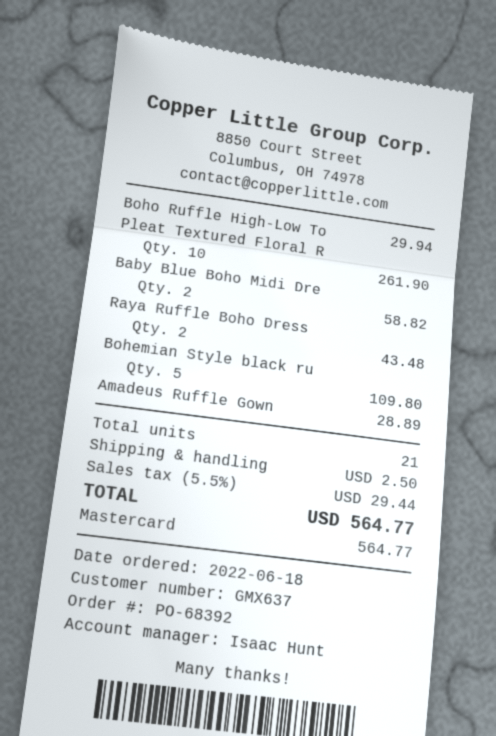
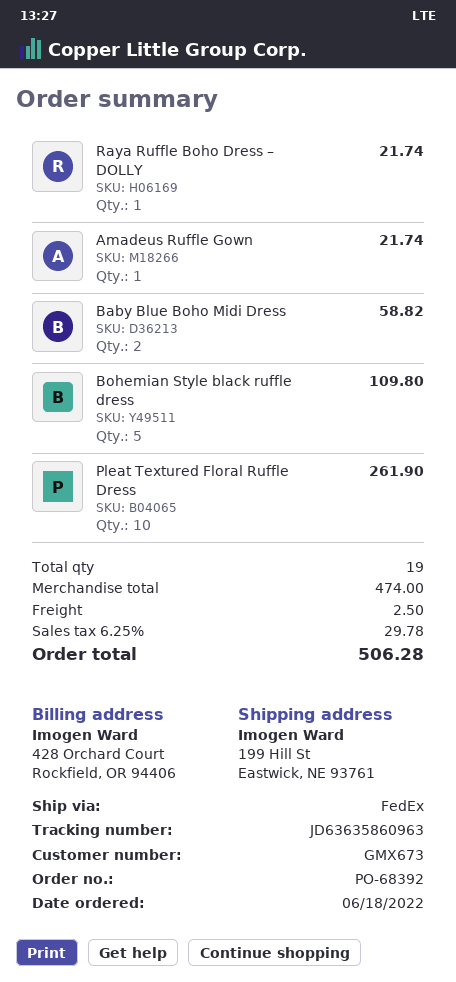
customer number: GMX637 -> GMX673
Boho Ruffle High-Low To: 1 for 29.94 -> none
Raya Ruffle Boho Dress: 2 for 43.48 -> 1 for 21.74
Amadeus Ruffle Gown: 1 for 28.89 -> 1 for 21.74
total quantity: 21 -> 19
tax: 5.5% = 29.44 -> 6.25% = 29.78
total: 564.77 -> 506.28

